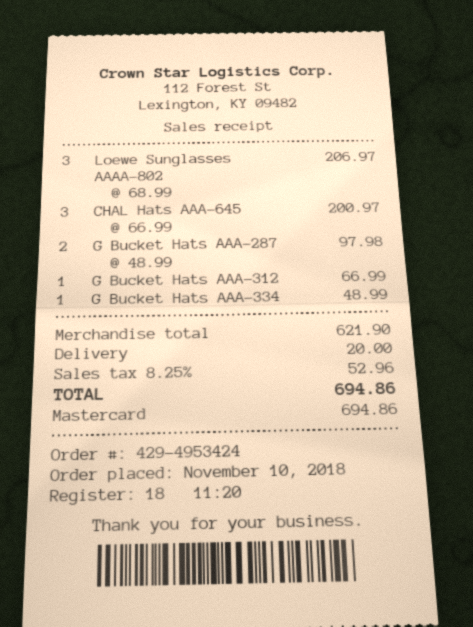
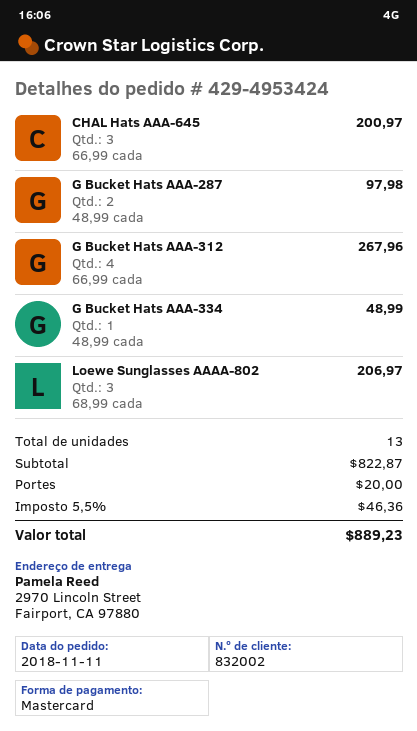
order date: 2018-11-10 -> 2018-11-11
G Bucket Hats AAA-312: 1 x 66.99 = 66.99 -> 4 x 66.99 = 267.96
subtotal: 621.90 -> 822.87
tax: 8.25% = 52.96 -> 5.5% = 46.36
total: 694.86 -> 889.23

